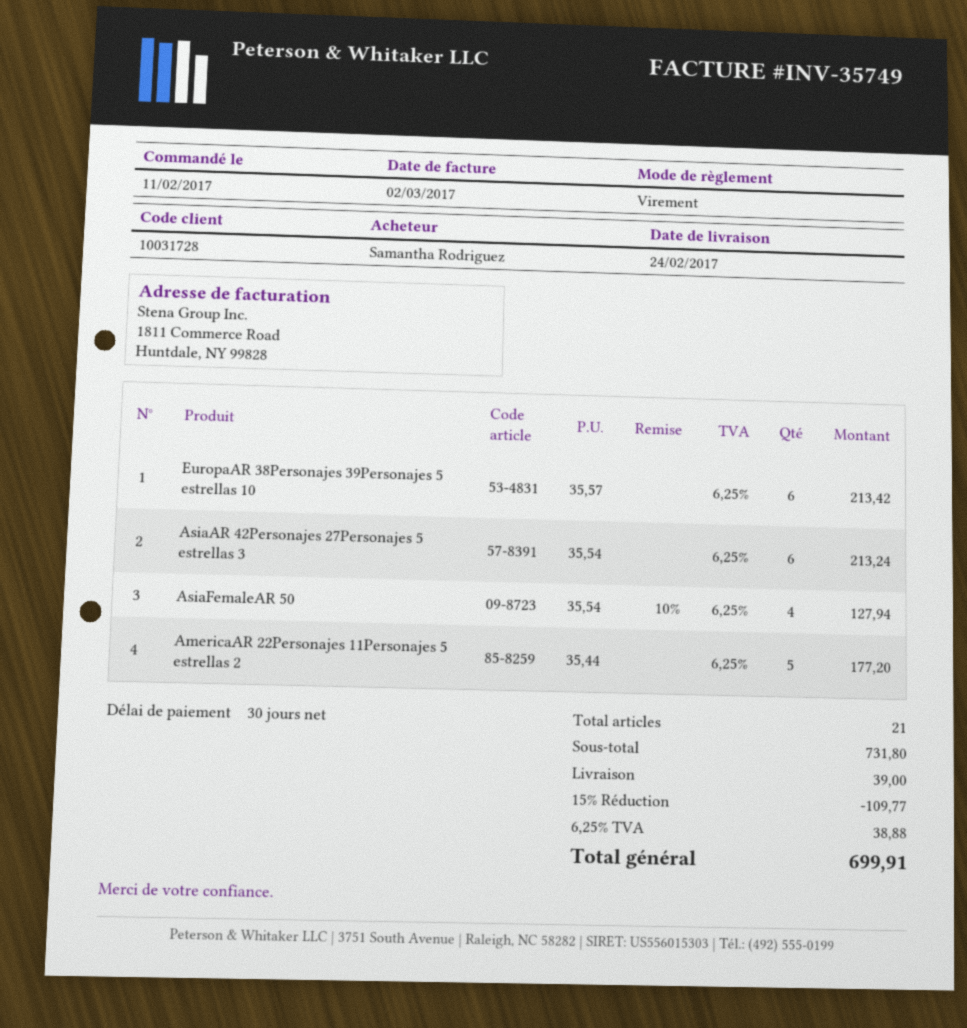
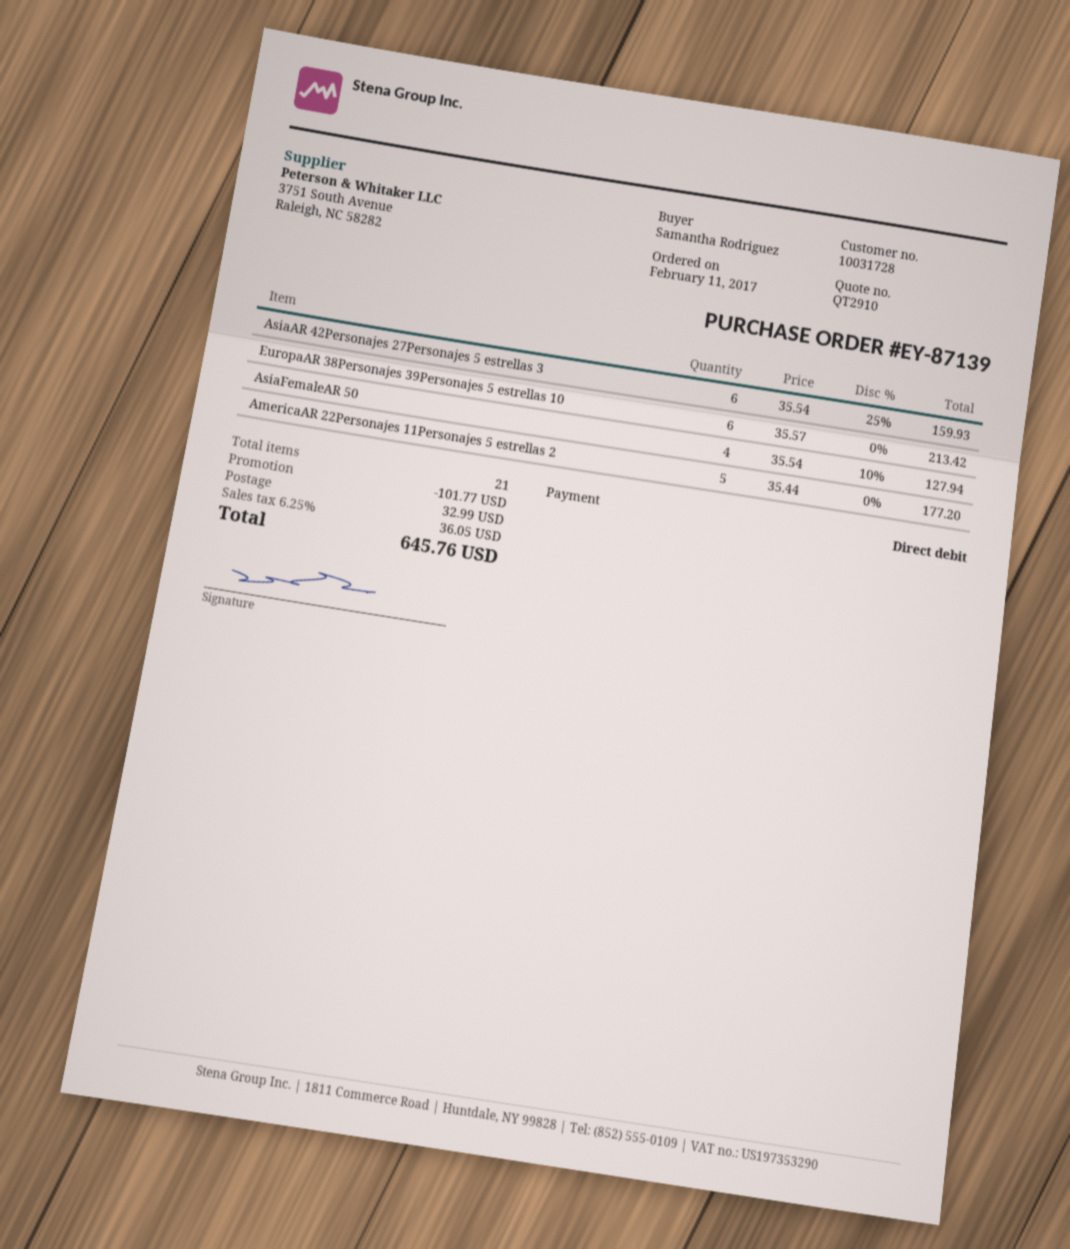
payment method: bank transfer -> direct debit
AsiaAR 42Personajes 27Personajes 5 estrellas 3: 6 x 35.54 = 213.24 -> 6 x 35.54 - 25% = 159.93
discount: 109.77 -> 101.77
shipping: 39.00 -> 32.99
tax: 6.25% = 38.88 -> 6.25% = 36.05
total: 699.91 -> 645.76

